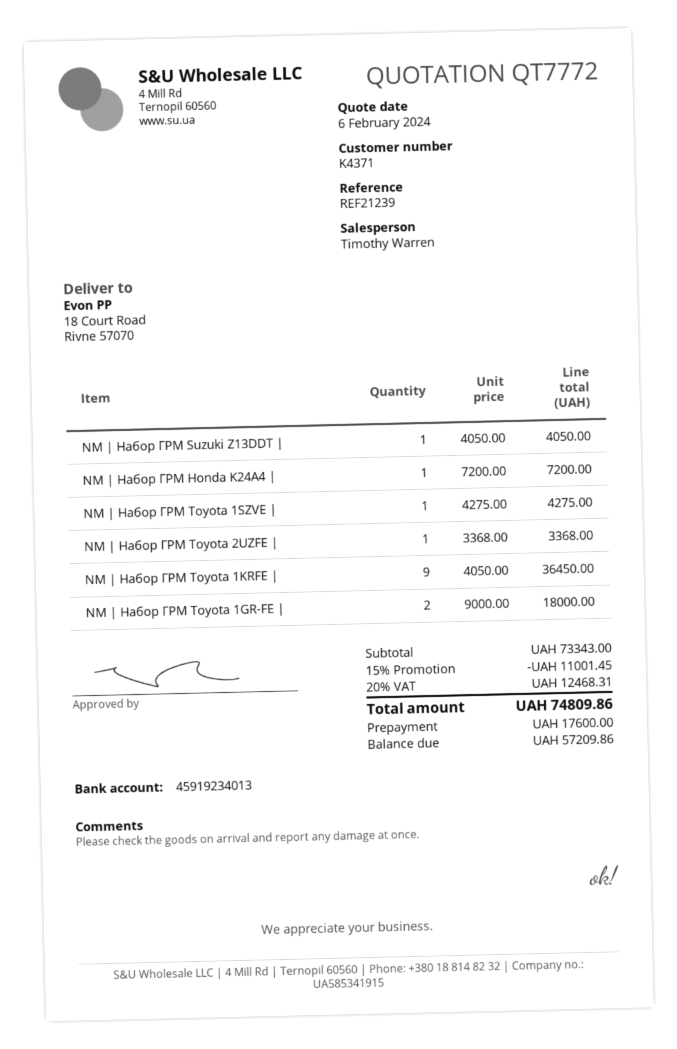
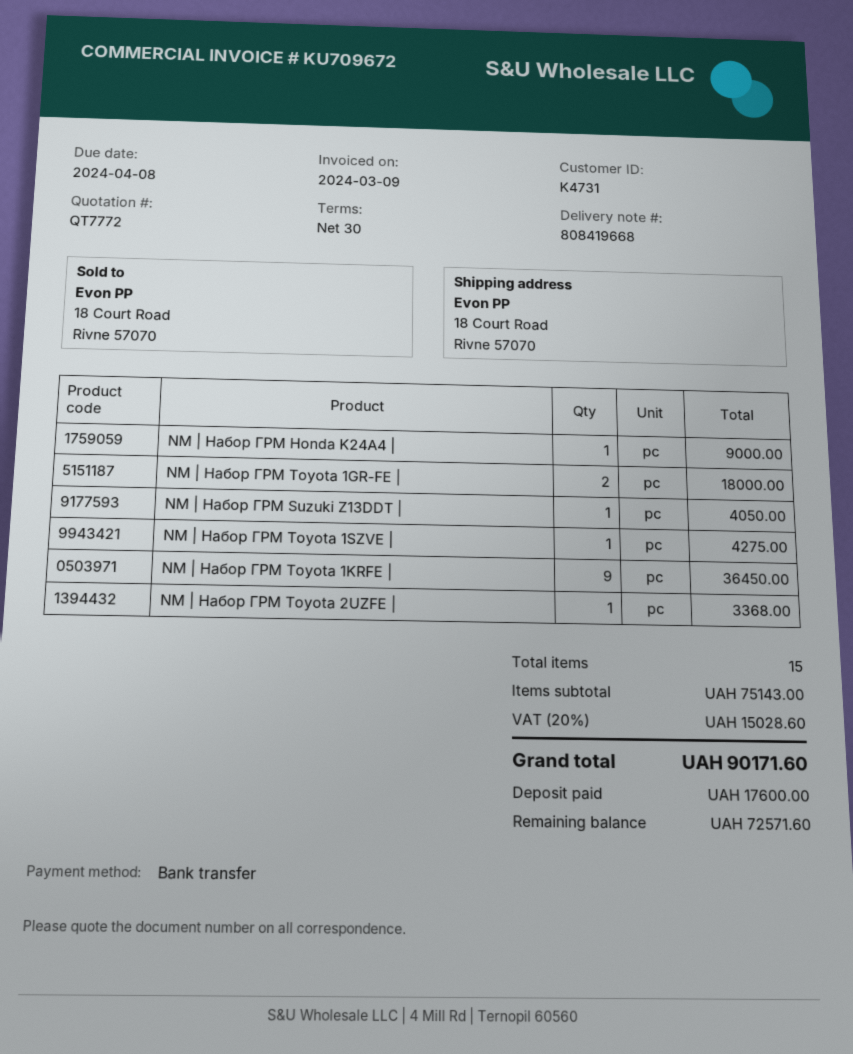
customer number: K4371 -> K4731
NM | Набор ГРМ Honda K24A4 |: 1 for 7200.00 -> 1 for 9000.00
subtotal: 73343.00 -> 75143.00
discount: 15% = 11001.45 -> none
tax: 20% = 12468.31 -> 20% = 15028.60
total: 74809.86 -> 90171.60
balance: 57209.86 -> 72571.60

